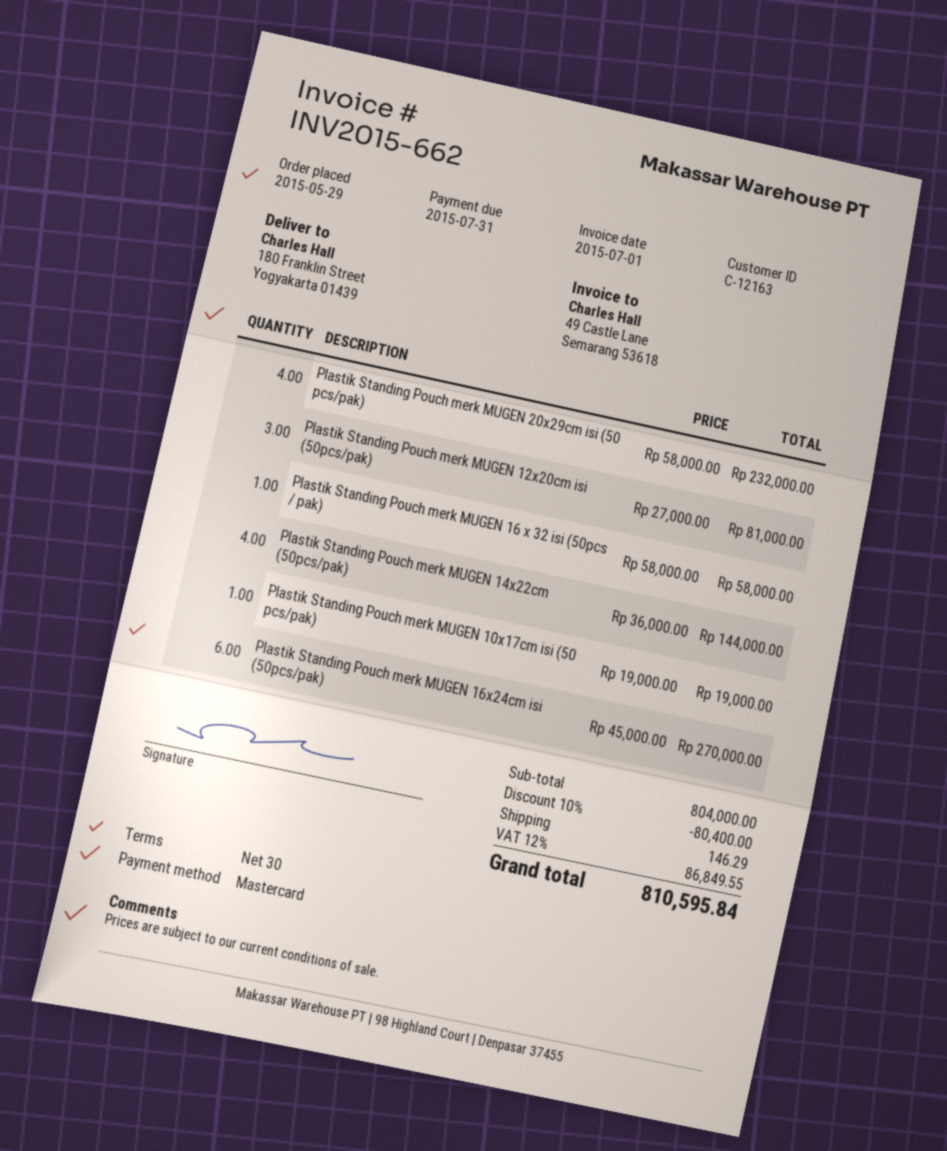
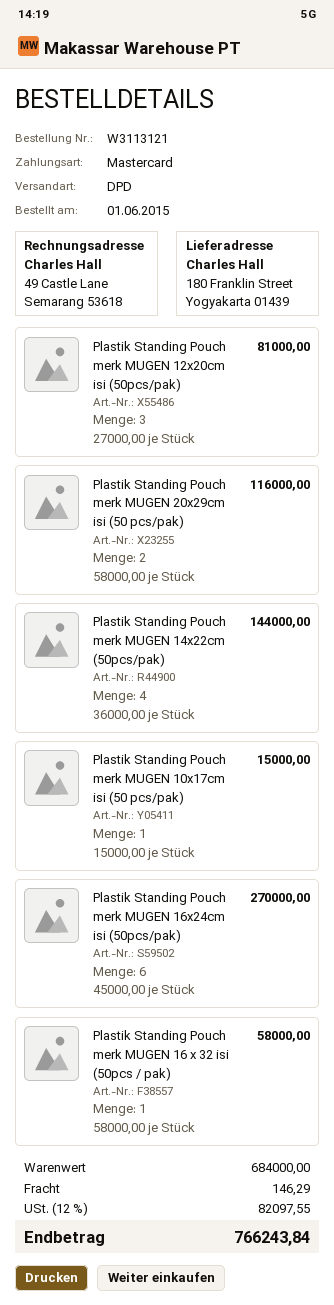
order date: 2015-05-29 -> 2015-06-01
Plastik Standing Pouch merk MUGEN 20x29cm isi (50 pcs/pak): 4 x 58000.00 = 232000.00 -> 2 x 58000.00 = 116000.00
Plastik Standing Pouch merk MUGEN 10x17cm isi (50 pcs/pak): 1 x 19000.00 = 19000.00 -> 1 x 15000.00 = 15000.00
subtotal: 804000.00 -> 684000.00
discount: 10% = 80400.00 -> none
tax: 12% = 86849.55 -> 12% = 82097.55
total: 810595.84 -> 766243.84

